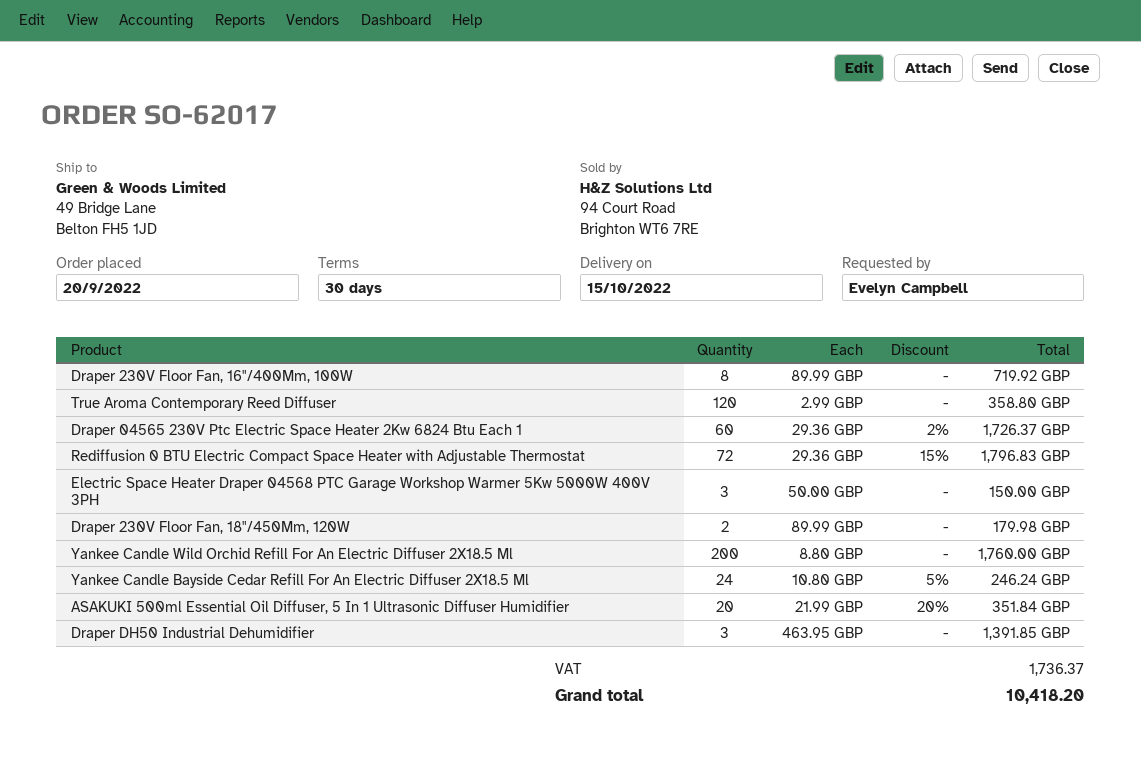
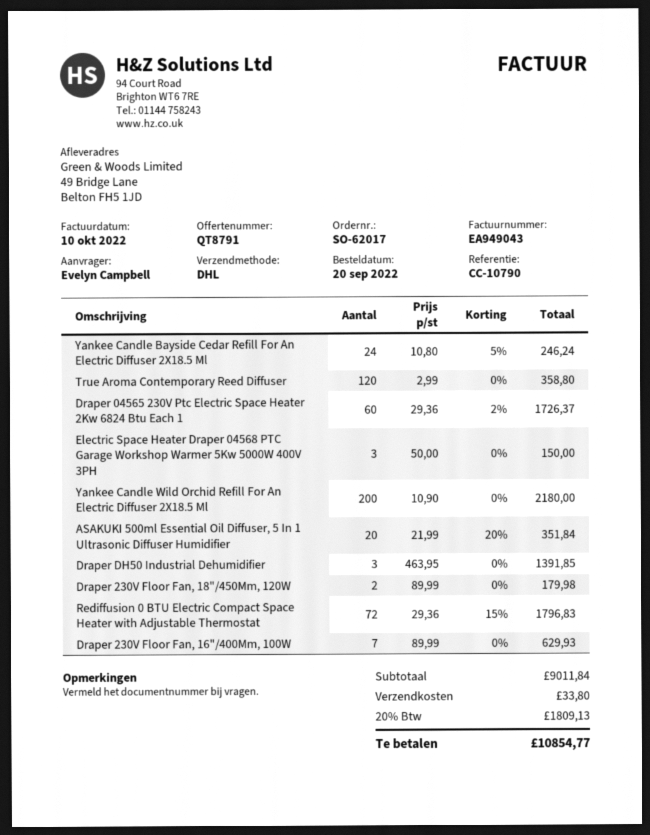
Draper 230V Floor Fan, 16"/400Mm, 100W: 8 x 89.99 = 719.92 -> 7 x 89.99 = 629.93
Yankee Candle Wild Orchid Refill For An Electric Diffuser 2X18.5 Ml: 200 x 8.80 = 1760.00 -> 200 x 10.90 = 2180.00
shipping: none -> 33.80
tax: 1736.37 -> 1809.13
total: 10418.20 -> 10854.77

